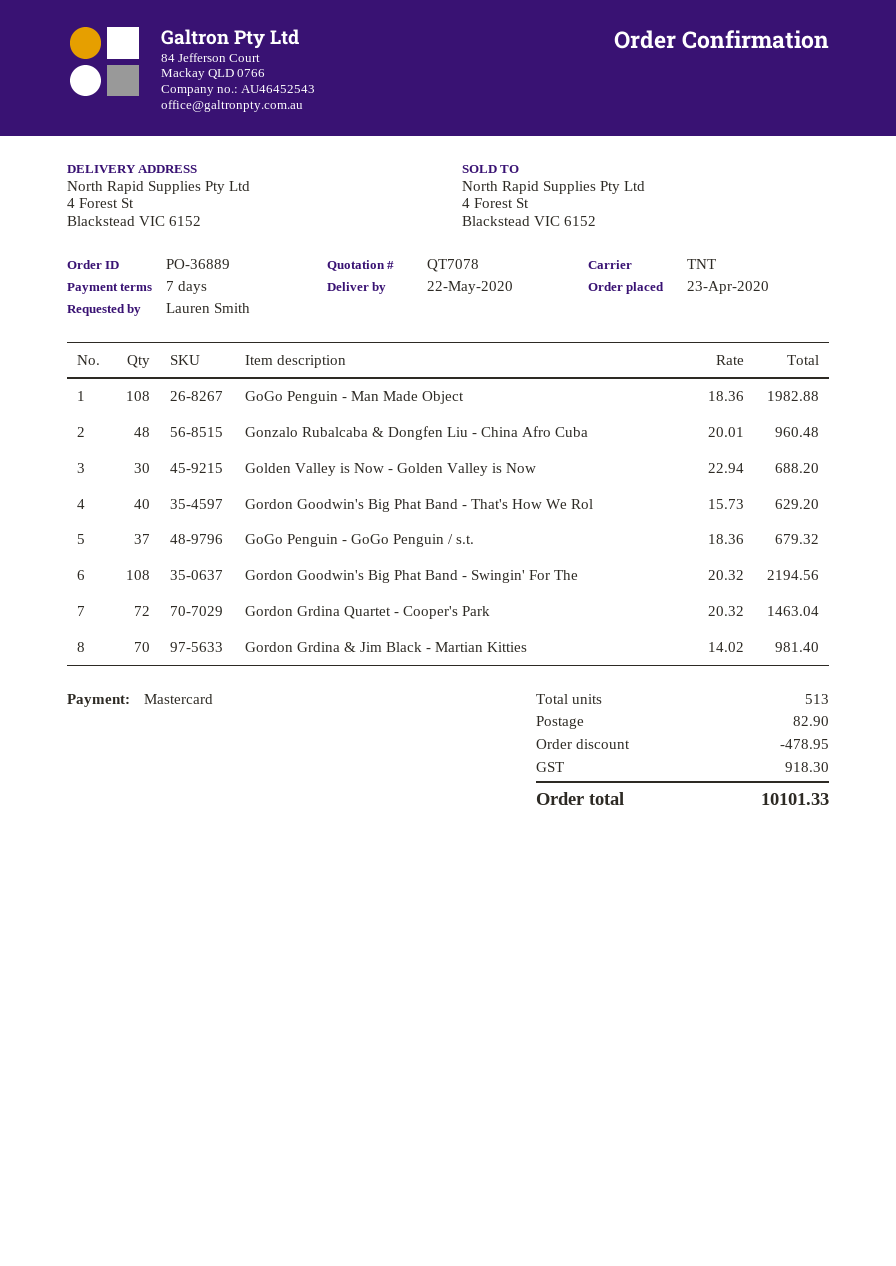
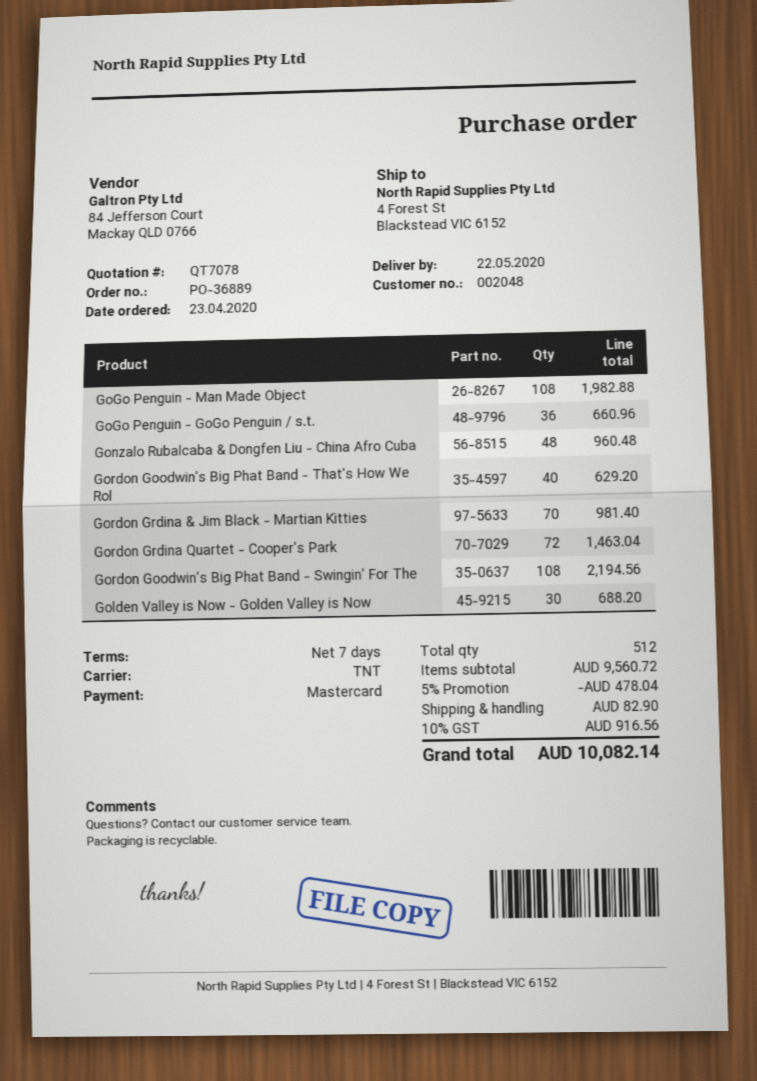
GoGo Penguin - GoGo Penguin / s.t.: 37 for 679.32 -> 36 for 660.96
total quantity: 513 -> 512
discount: 478.95 -> 478.04
tax: 918.30 -> 916.56
total: 10101.33 -> 10082.14

